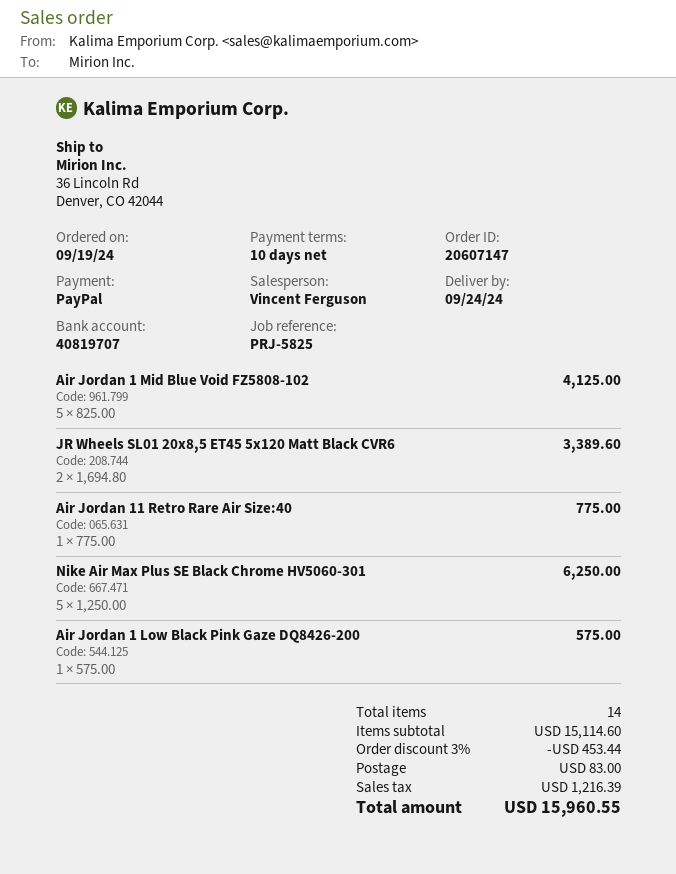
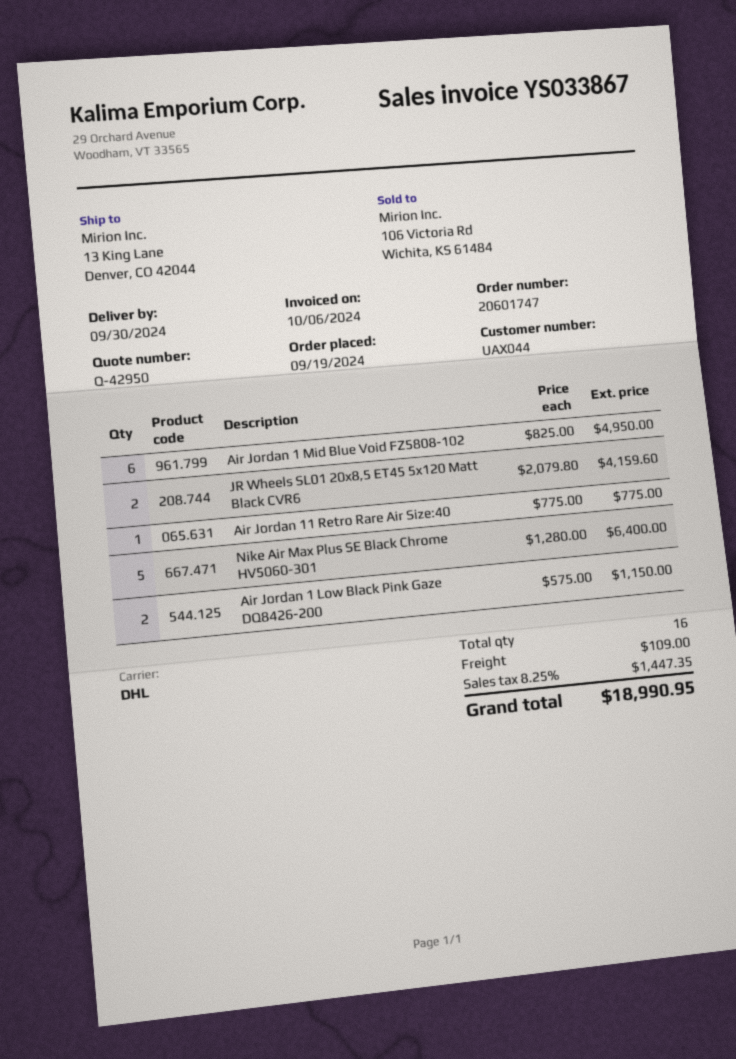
order number: 20607147 -> 20601747
delivery date: 2024-09-24 -> 2024-09-30
ship to: 36 Lincoln Rd, Denver, CO 42044 -> 13 King Lane, Denver, CO 42044
Air Jordan 1 Mid Blue Void FZ5808-102: 5 x 825.00 = 4125.00 -> 6 x 825.00 = 4950.00
JR Wheels SL01 20x8,5 ET45 5x120 Matt Black CVR6: 2 x 1694.80 = 3389.60 -> 2 x 2079.80 = 4159.60
Nike Air Max Plus SE Black Chrome HV5060-301: 5 x 1250.00 = 6250.00 -> 5 x 1280.00 = 6400.00
Air Jordan 1 Low Black Pink Gaze DQ8426-200: 1 x 575.00 = 575.00 -> 2 x 575.00 = 1150.00
total quantity: 14 -> 16
discount: 3% = 453.44 -> none
shipping: 83.00 -> 109.00
tax: 1216.39 -> 1447.35
total: 15960.55 -> 18990.95

